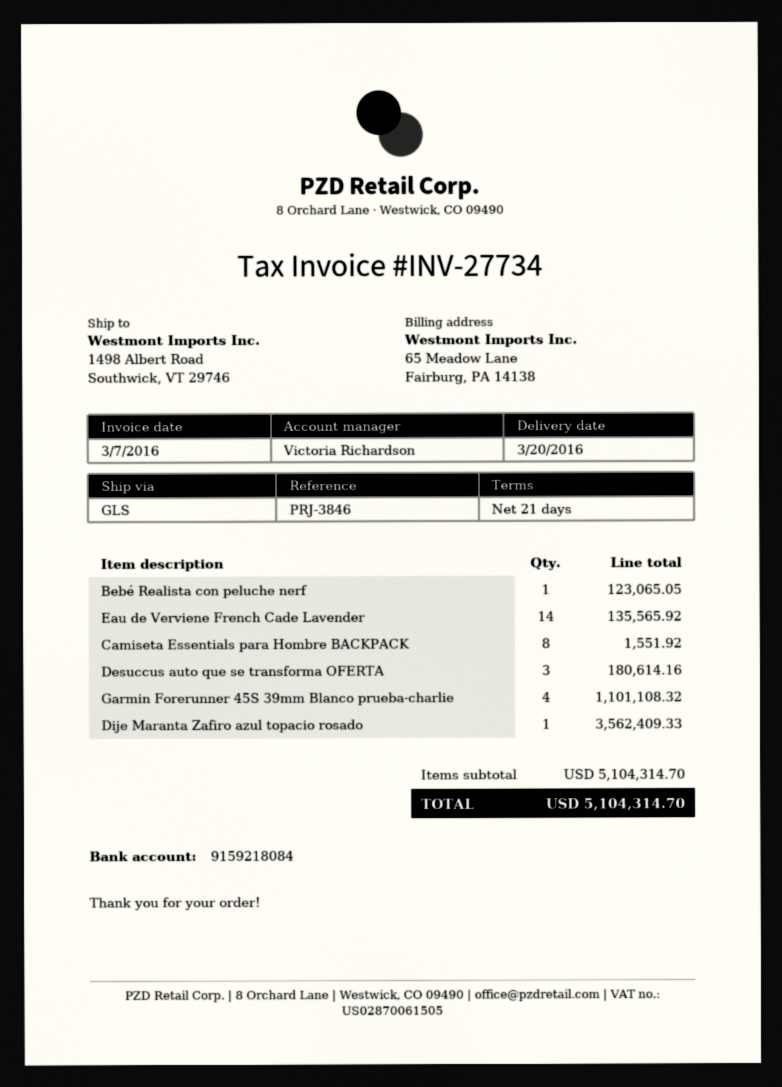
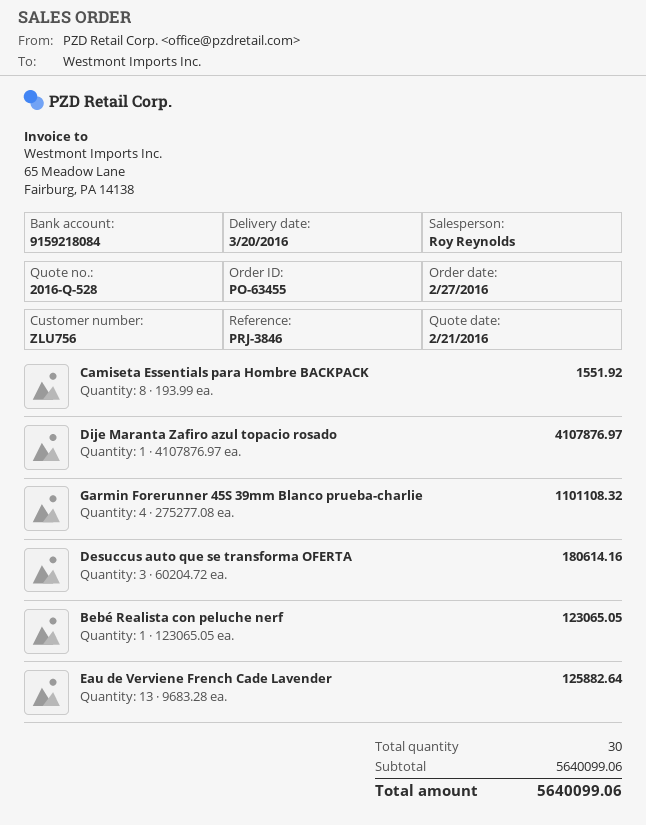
sales rep: Victoria Richardson -> Roy Reynolds
Eau de Verviene French Cade Lavender: 14 for 135565.92 -> 13 for 125882.64
Dije Maranta Zafiro azul topacio rosado: 1 for 3562409.33 -> 1 for 4107876.97
subtotal: 5104314.70 -> 5640099.06
total: 5104314.70 -> 5640099.06

